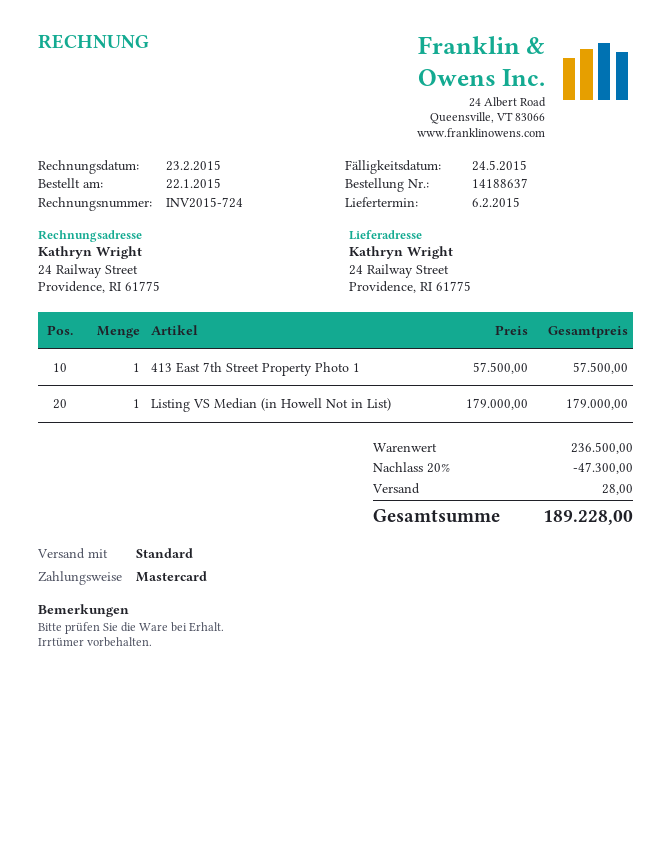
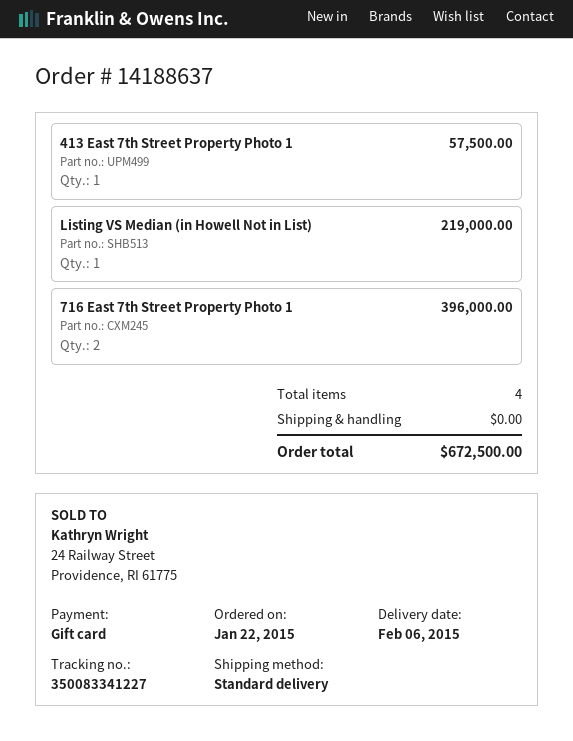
payment method: Mastercard -> gift card
Listing VS Median (in Howell Not in List): 1 for 179000.00 -> 1 for 219000.00
716 East 7th Street Property Photo 1: none -> 2 for 396000.00
discount: 20% = 47300.00 -> none
shipping: 28.00 -> 0.00
total: 189228.00 -> 672500.00

